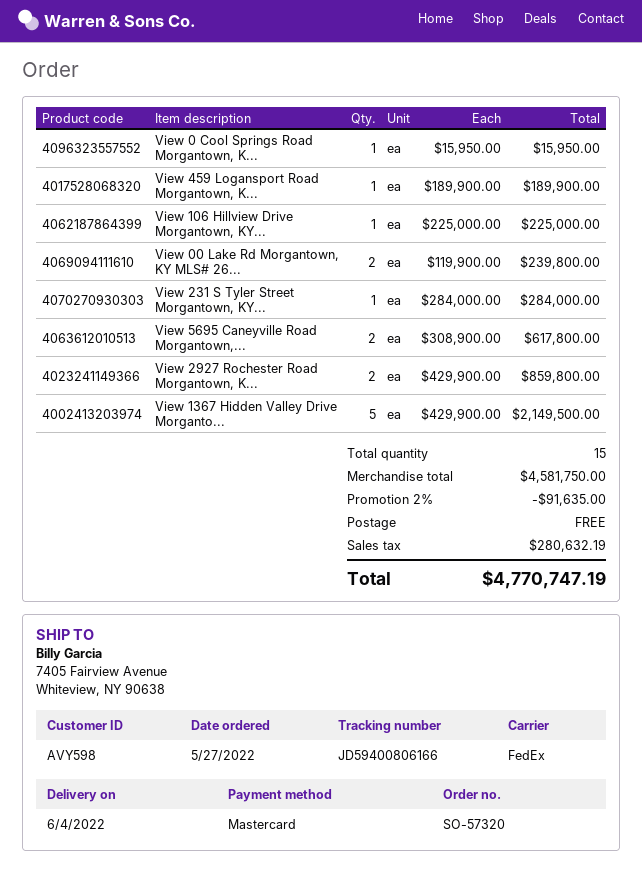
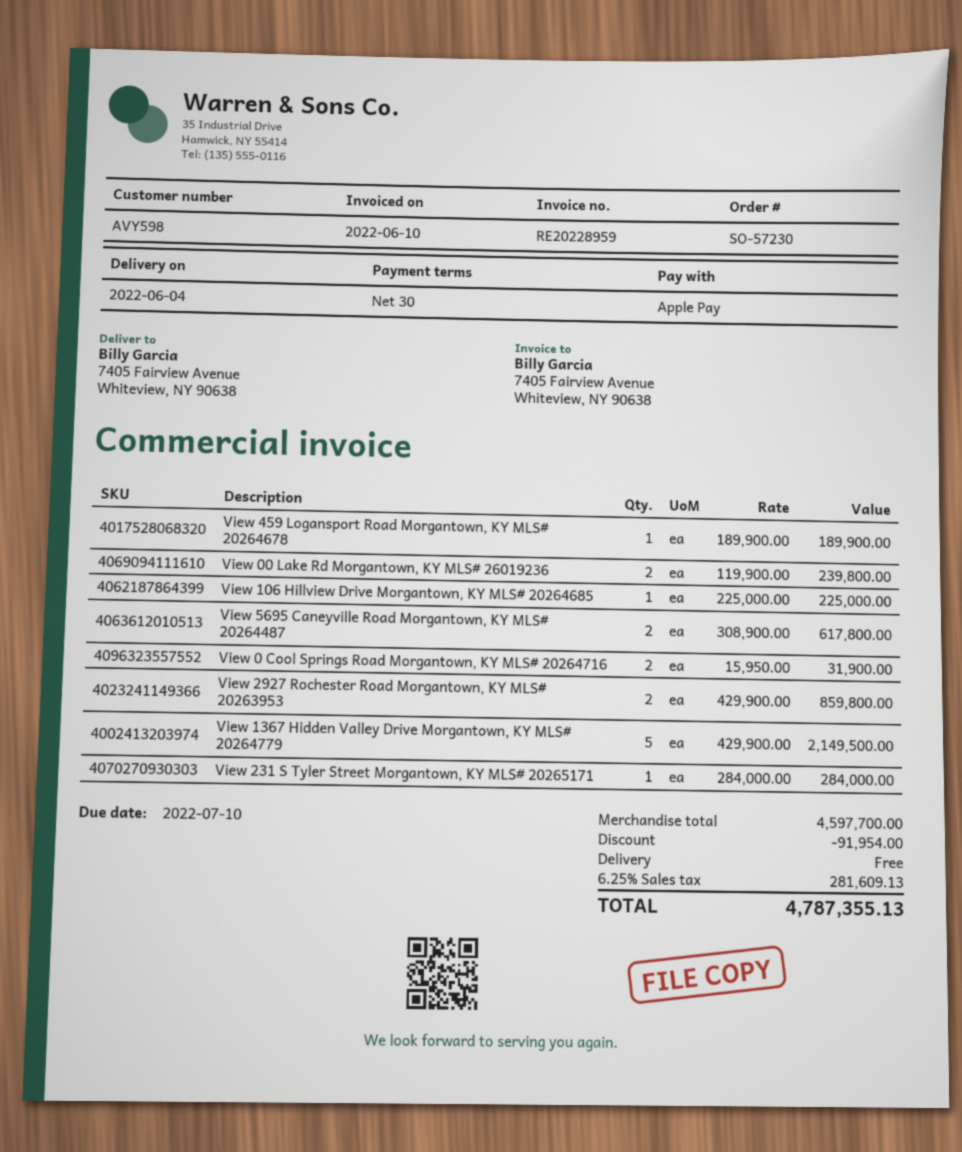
order number: SO-57320 -> SO-57230
payment method: Mastercard -> Apple Pay
View 0 Cool Springs Road Morgantown, K...: 1 x 15950.00 = 15950.00 -> 2 x 15950.00 = 31900.00
subtotal: 4581750.00 -> 4597700.00
discount: 91635.00 -> 91954.00
tax: 280632.19 -> 281609.13
total: 4770747.19 -> 4787355.13

